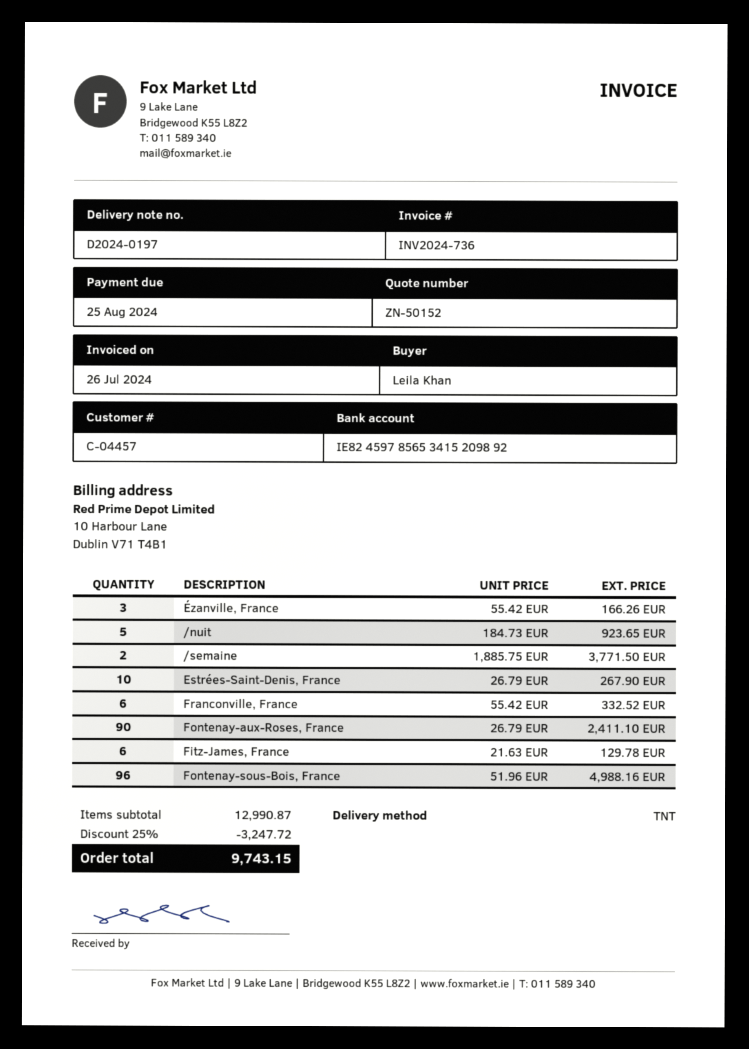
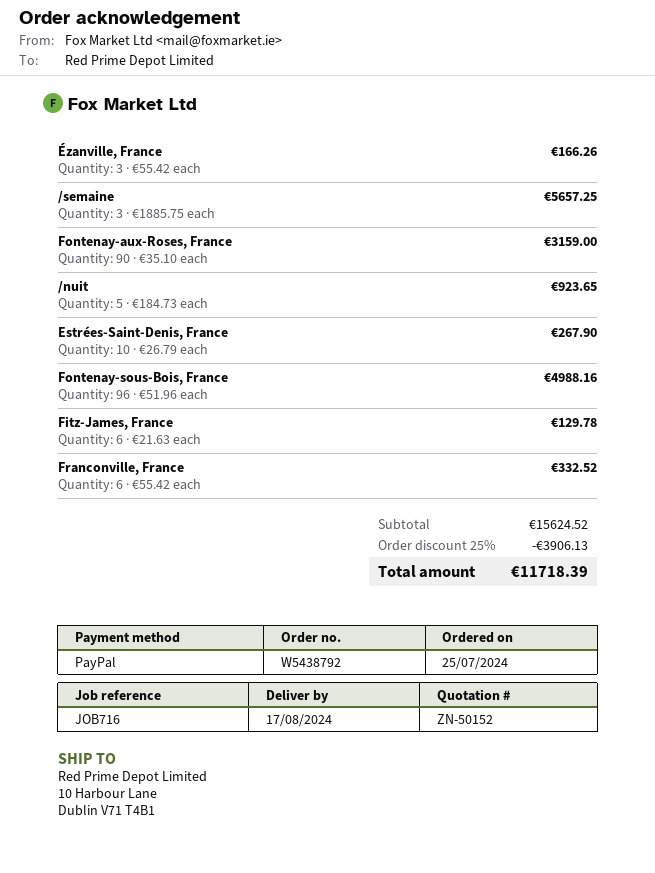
/semaine: 2 x 1885.75 = 3771.50 -> 3 x 1885.75 = 5657.25
Fontenay-aux-Roses, France: 90 x 26.79 = 2411.10 -> 90 x 35.10 = 3159.00
subtotal: 12990.87 -> 15624.52
discount: 25% = 3247.72 -> 25% = 3906.13
total: 9743.15 -> 11718.39

